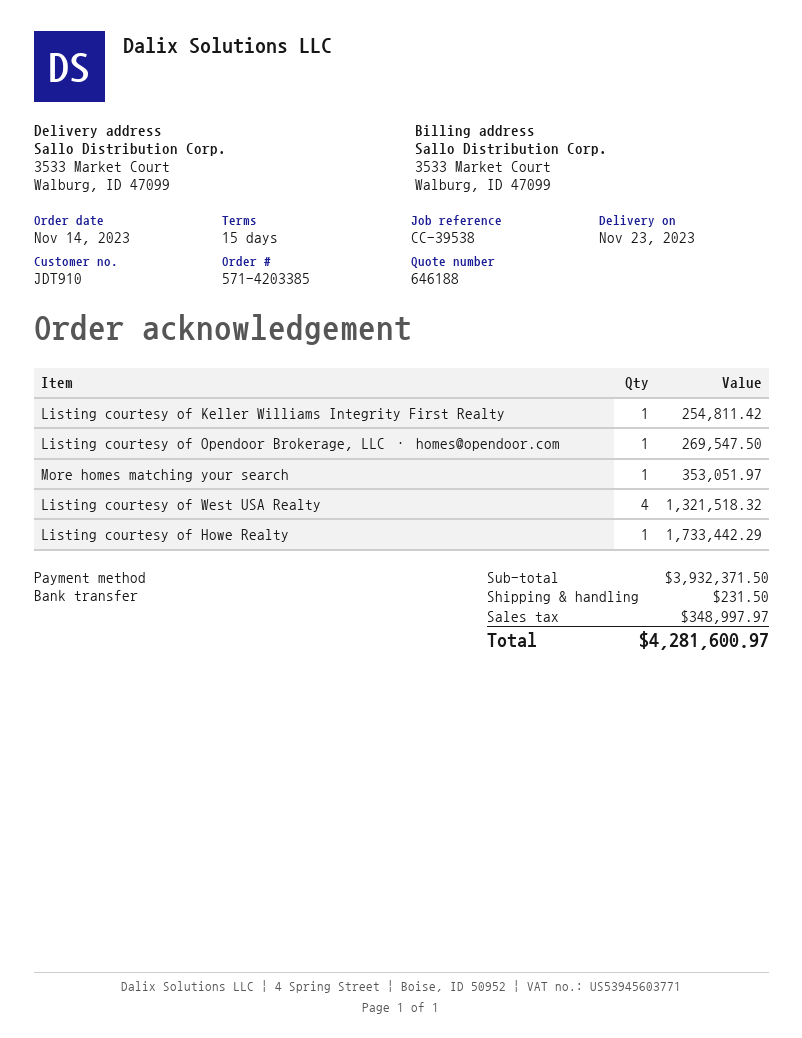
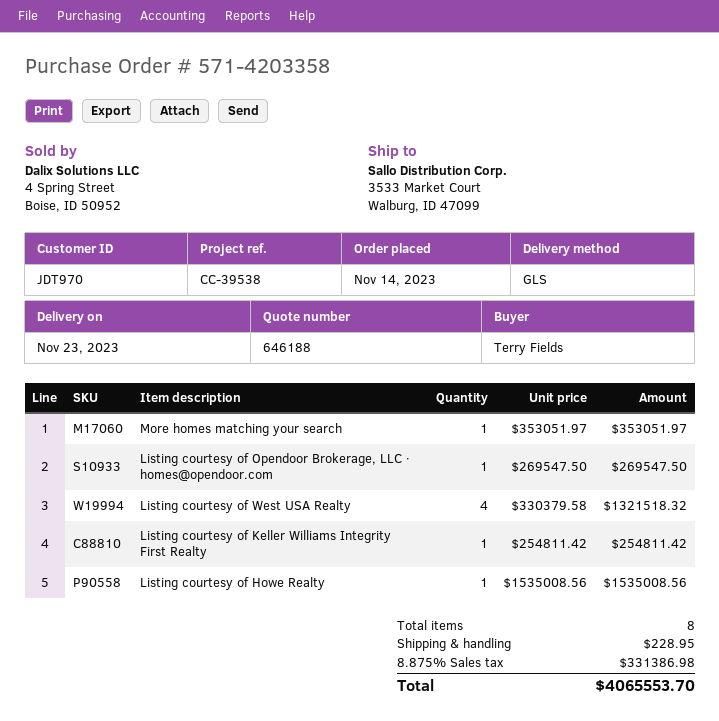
order number: 571-4203385 -> 571-4203358
customer number: JDT910 -> JDT970
Listing courtesy of Howe Realty: 1 for 1733442.29 -> 1 for 1535008.56
shipping: 231.50 -> 228.95
tax: 348997.97 -> 331386.98
total: 4281600.97 -> 4065553.70

